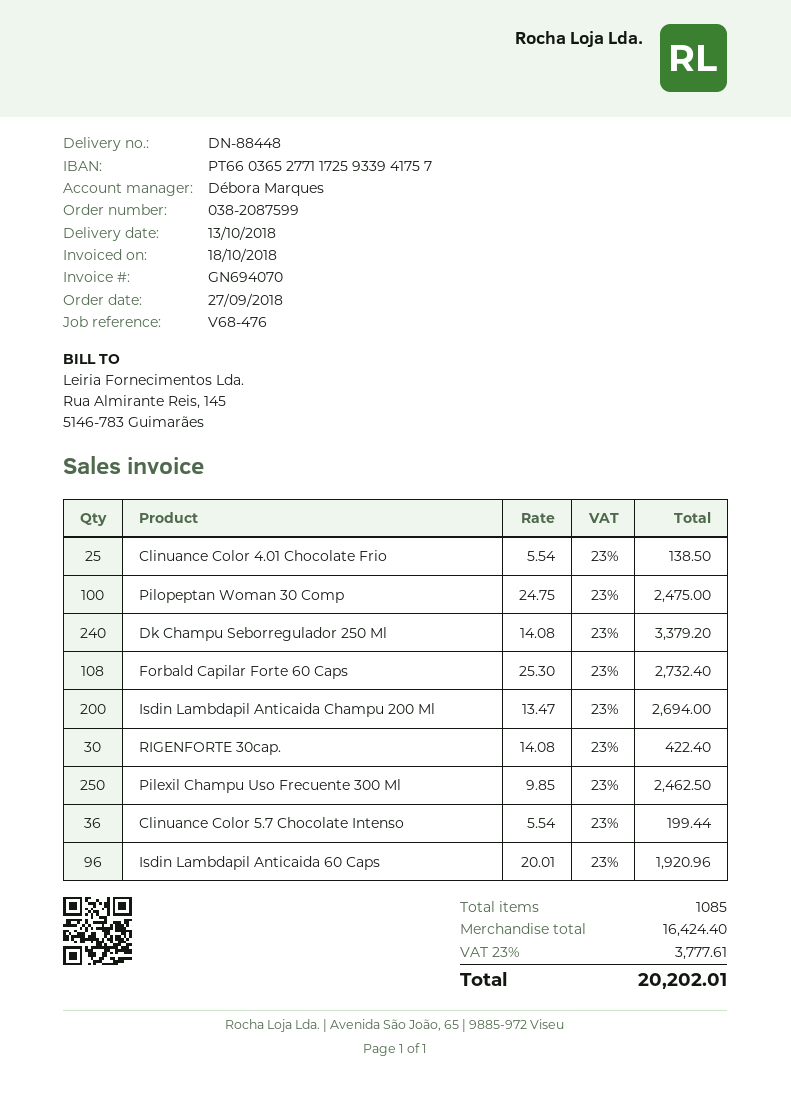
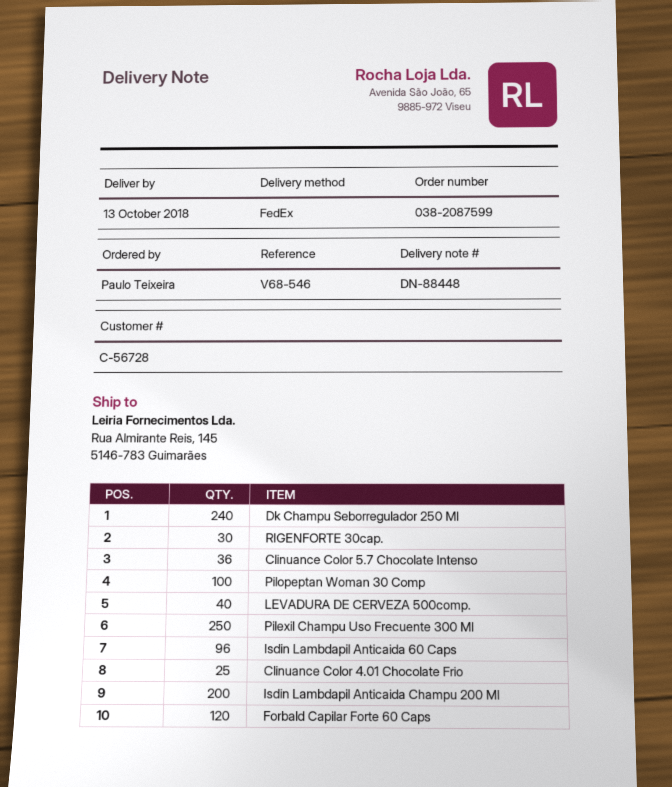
reference: V68-476 -> V68-546
Forbald Capilar Forte 60 Caps: 108 -> 120
LEVADURA DE CERVEZA 500comp.: none -> 40

